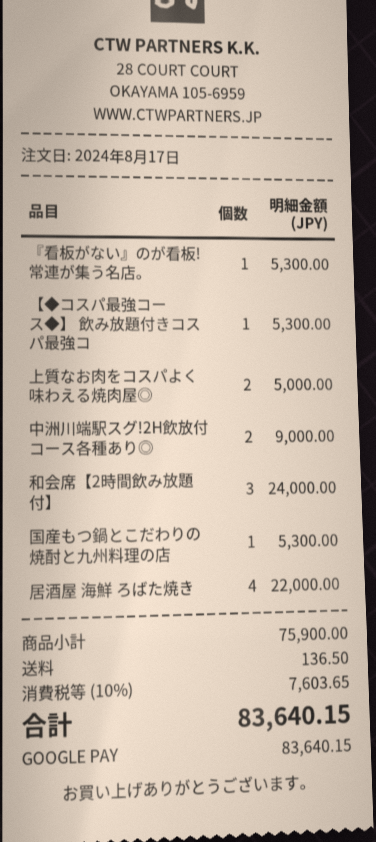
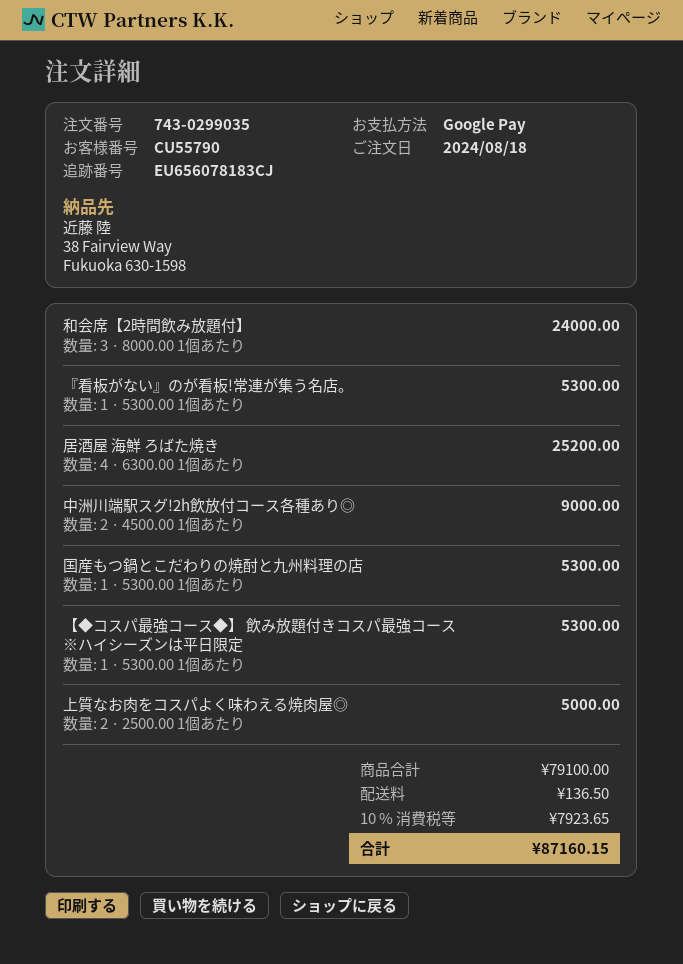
order date: 2024-08-17 -> 2024-08-18
居酒屋 海鮮 ろばた焼き: 4 for 22000.00 -> 4 for 25200.00
subtotal: 75900.00 -> 79100.00
tax: 10% = 7603.65 -> 10% = 7923.65
total: 83640.15 -> 87160.15

